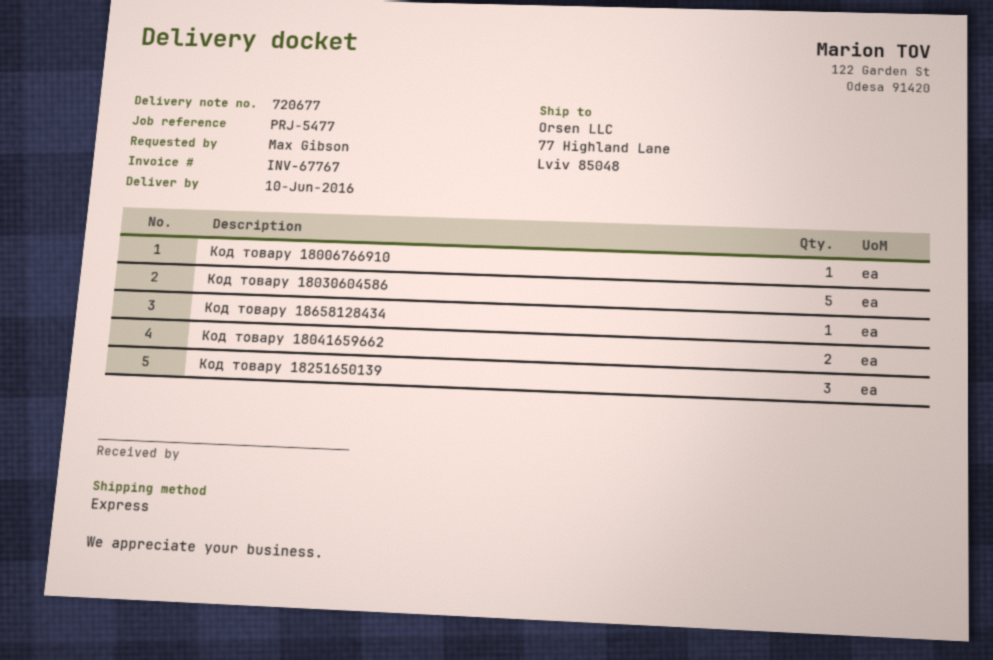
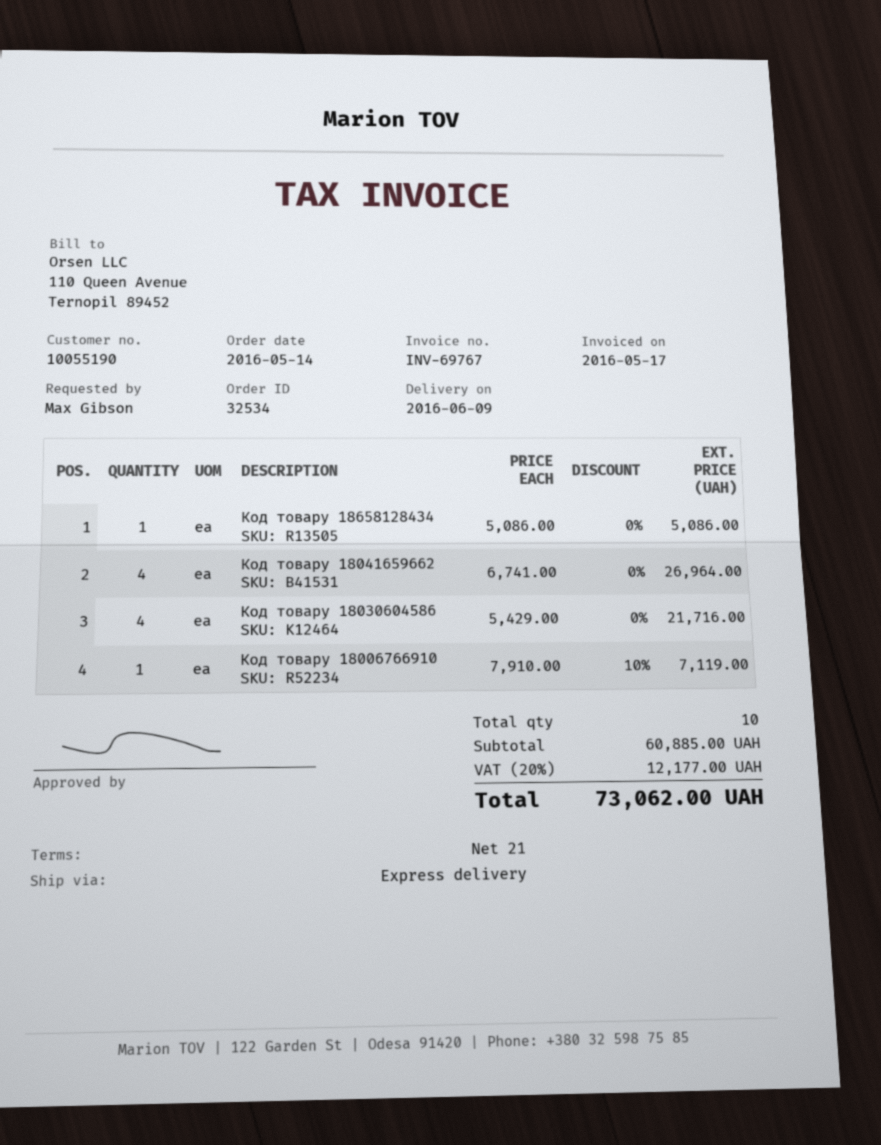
delivery date: 2016-06-10 -> 2016-06-09
invoice number: INV-67767 -> INV-69767
Код товару 18030604586: 5 -> 4
Код товару 18041659662: 2 -> 4
Код товару 18251650139: 3 -> none

